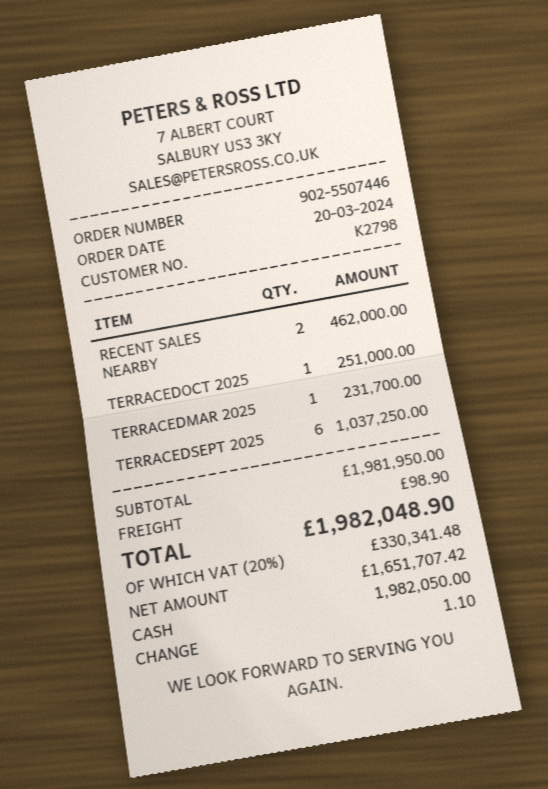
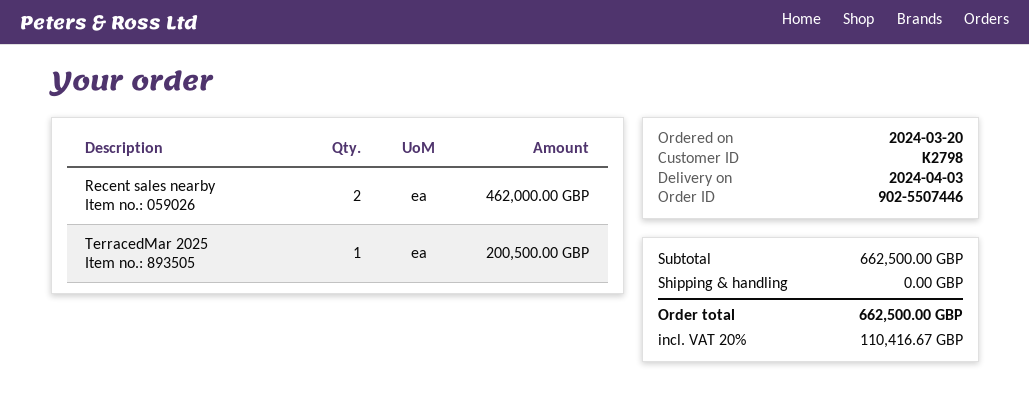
TERRACEDOCT 2025: 1 for 251000.00 -> none
TERRACEDMAR 2025: 1 for 231700.00 -> 1 for 200500.00
TERRACEDSEPT 2025: 6 for 1037250.00 -> none
subtotal: 1981950.00 -> 662500.00
shipping: 98.90 -> 0.00
tax: 20% = 330341.48 -> 20% = 110416.67
total: 1982048.90 -> 662500.00

